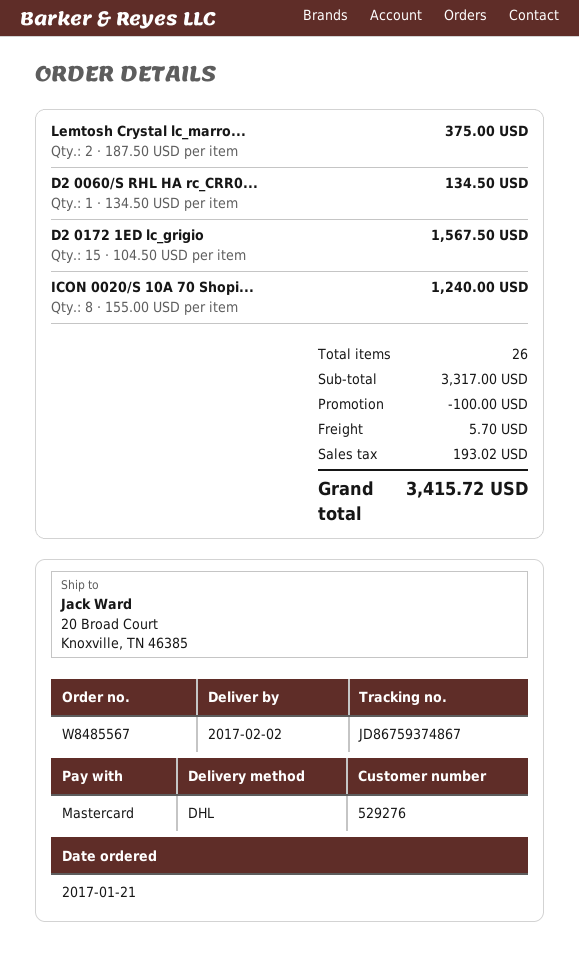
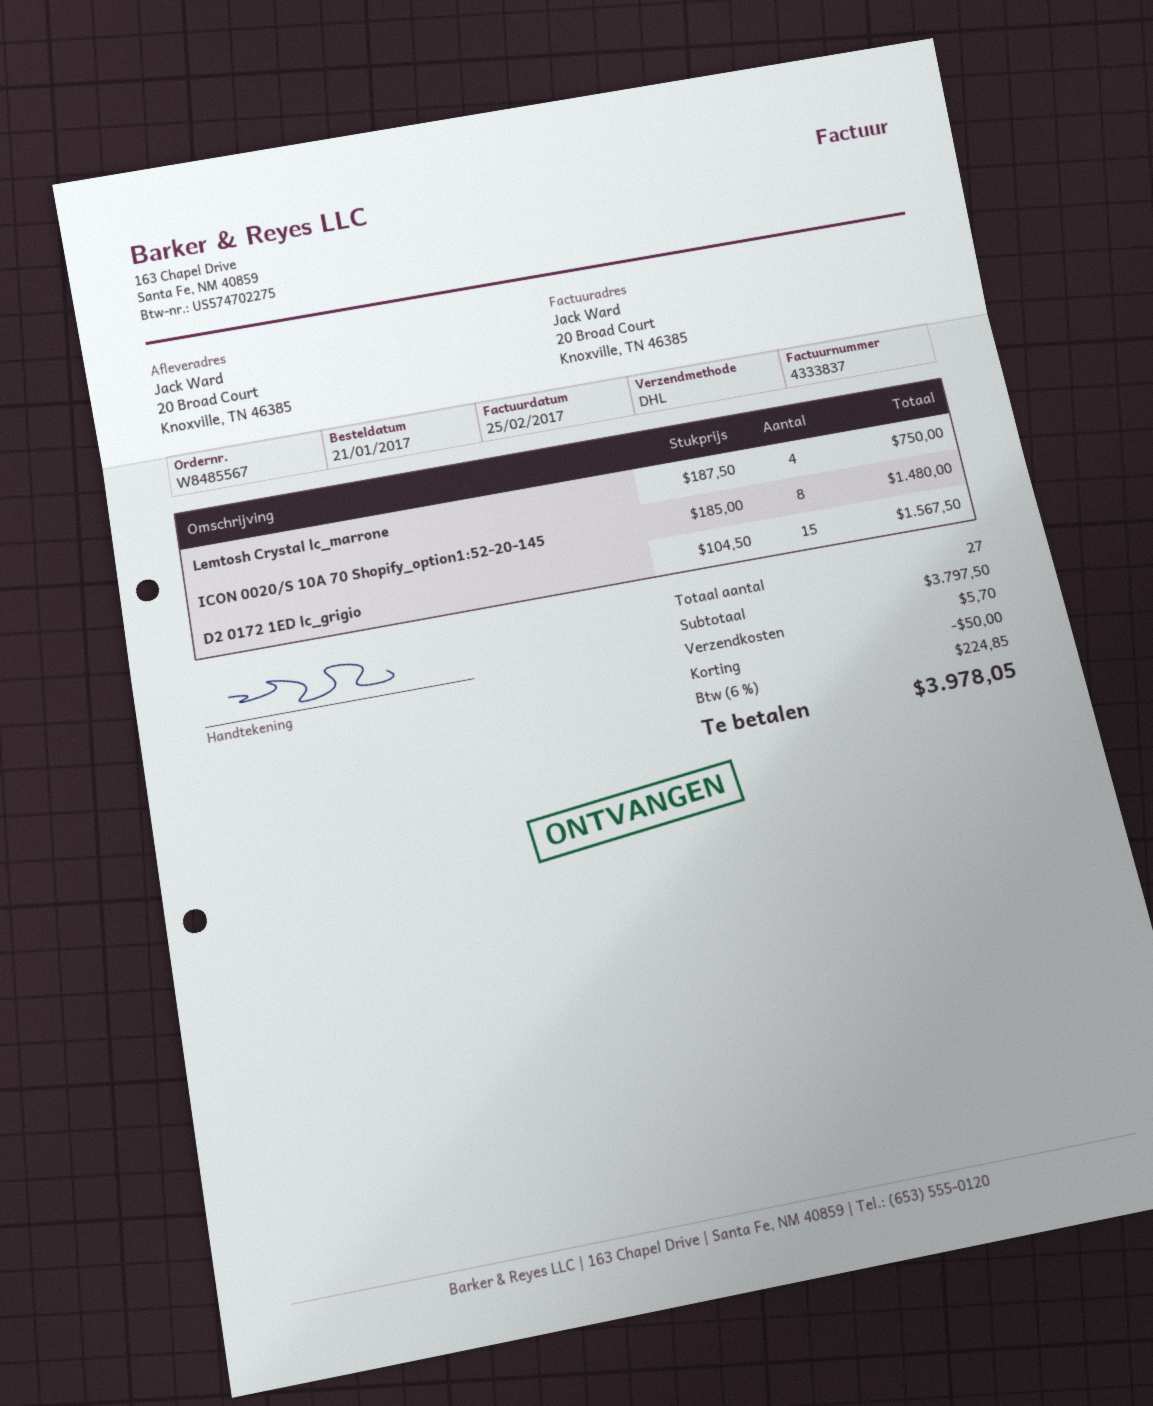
Lemtosh Crystal lc_marro...: 2 x 187.50 = 375.00 -> 4 x 187.50 = 750.00
D2 0060/S RHL HA rc_CRR0...: 1 x 134.50 = 134.50 -> none
ICON 0020/S 10A 70 Shopi...: 8 x 155.00 = 1240.00 -> 8 x 185.00 = 1480.00
total quantity: 26 -> 27
subtotal: 3317.00 -> 3797.50
discount: 100.00 -> 50.00
tax: 193.02 -> 224.85
total: 3415.72 -> 3978.05

